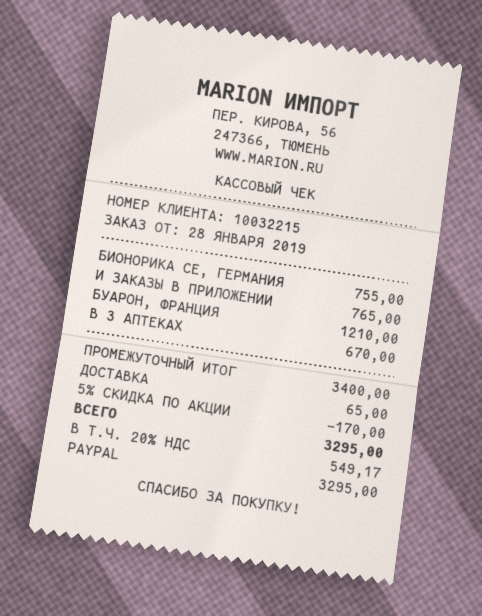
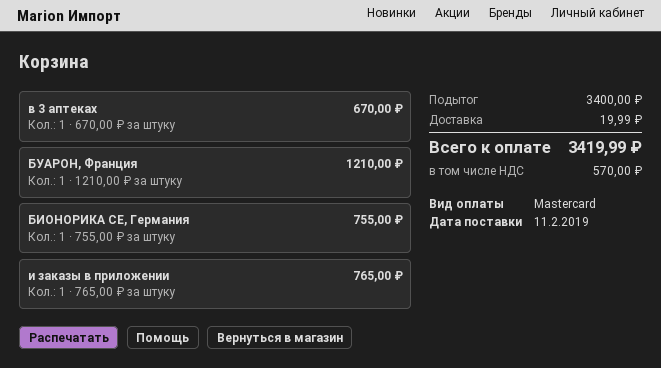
payment method: PayPal -> Mastercard
discount: 5% = 170.00 -> none
shipping: 65.00 -> 19.99
tax: 549.17 -> 570.00
total: 3295.00 -> 3419.99

